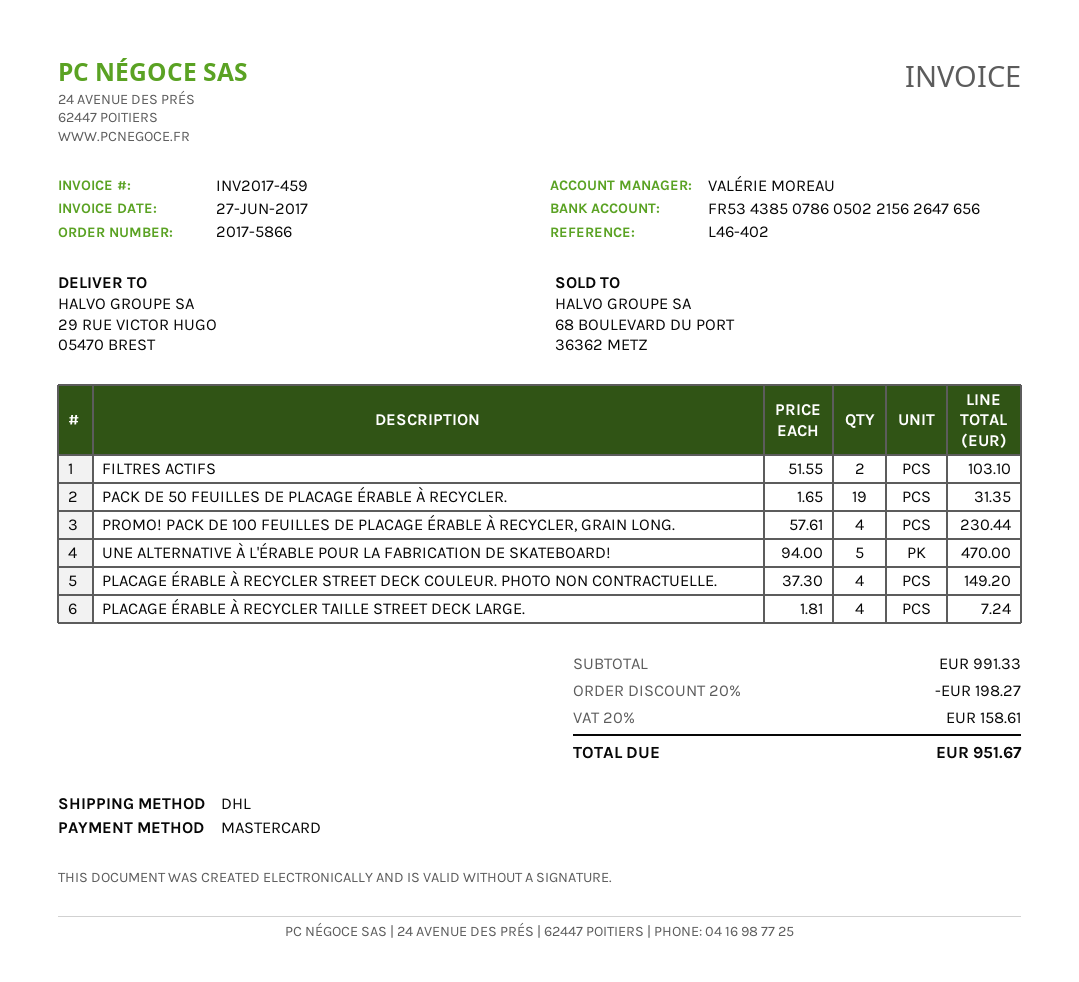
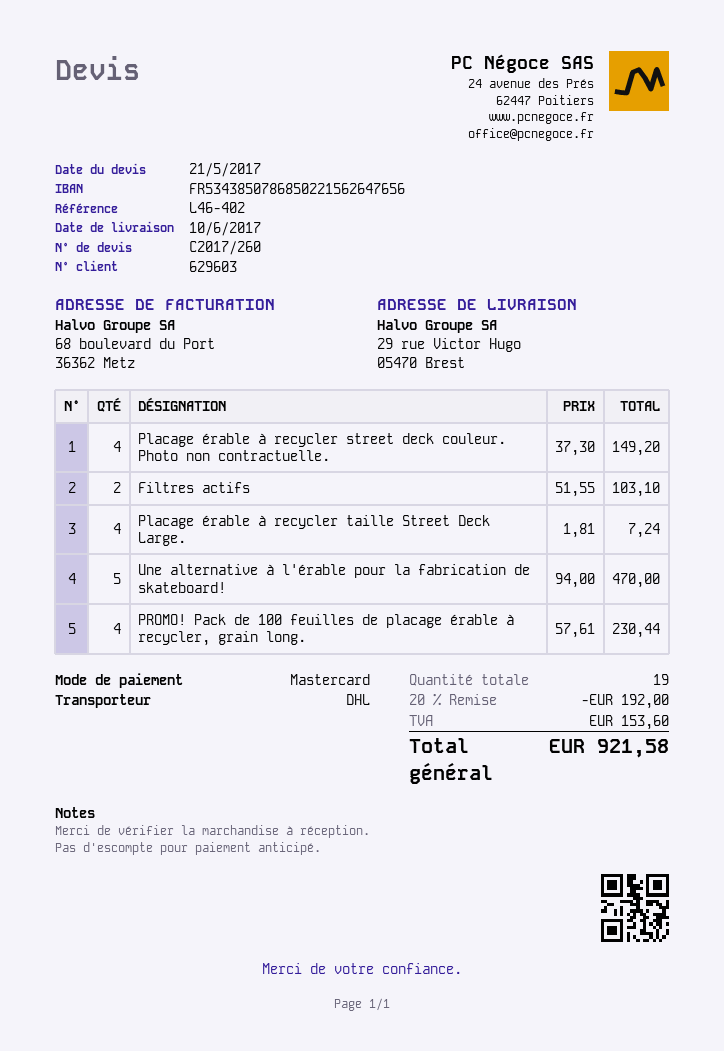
bank account: FR5343850786050221562647656 -> FR5343850786850221562647656
PACK DE 50 FEUILLES DE PLACAGE ÉRABLE À RECYCLER.: 19 x 1.65 = 31.35 -> none
discount: 20% = 198.27 -> 20% = 192.00
tax: 158.61 -> 153.60
total: 951.67 -> 921.58

